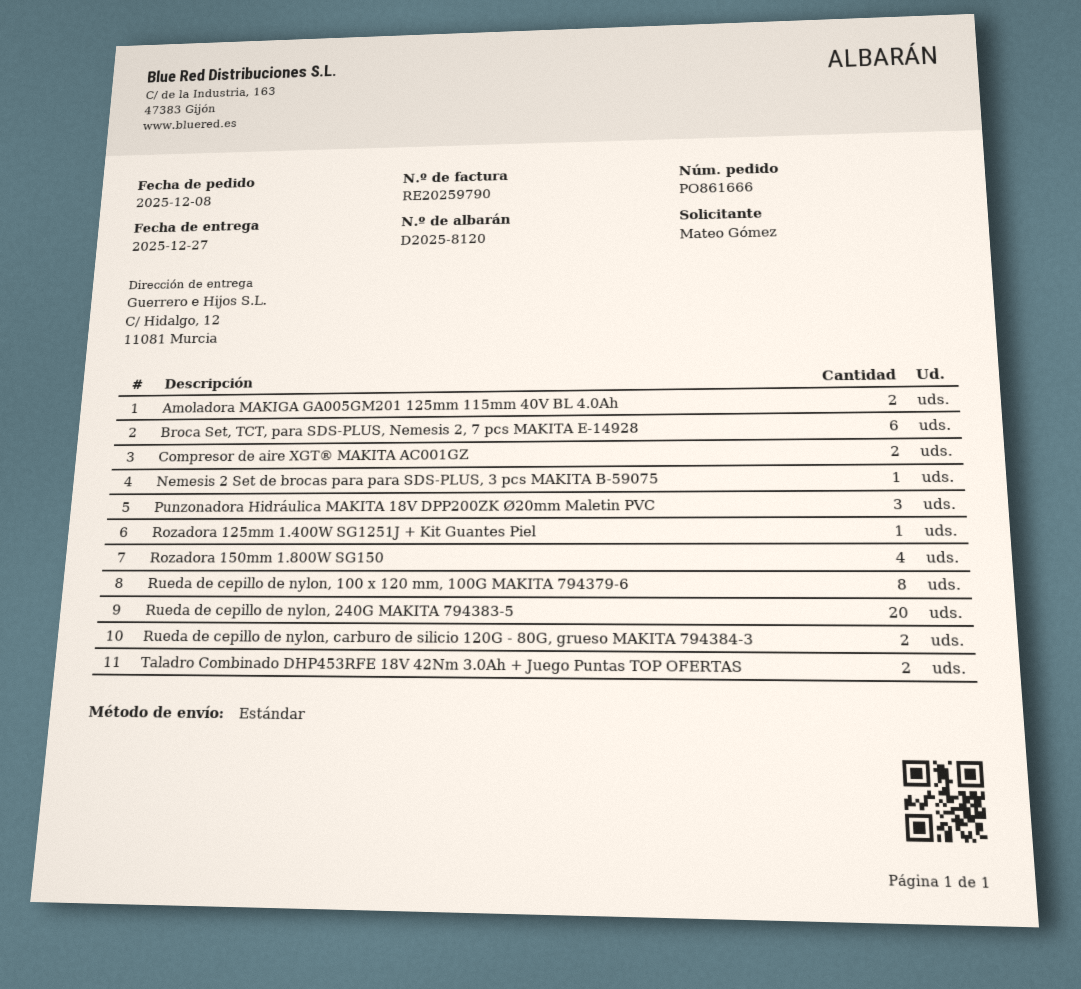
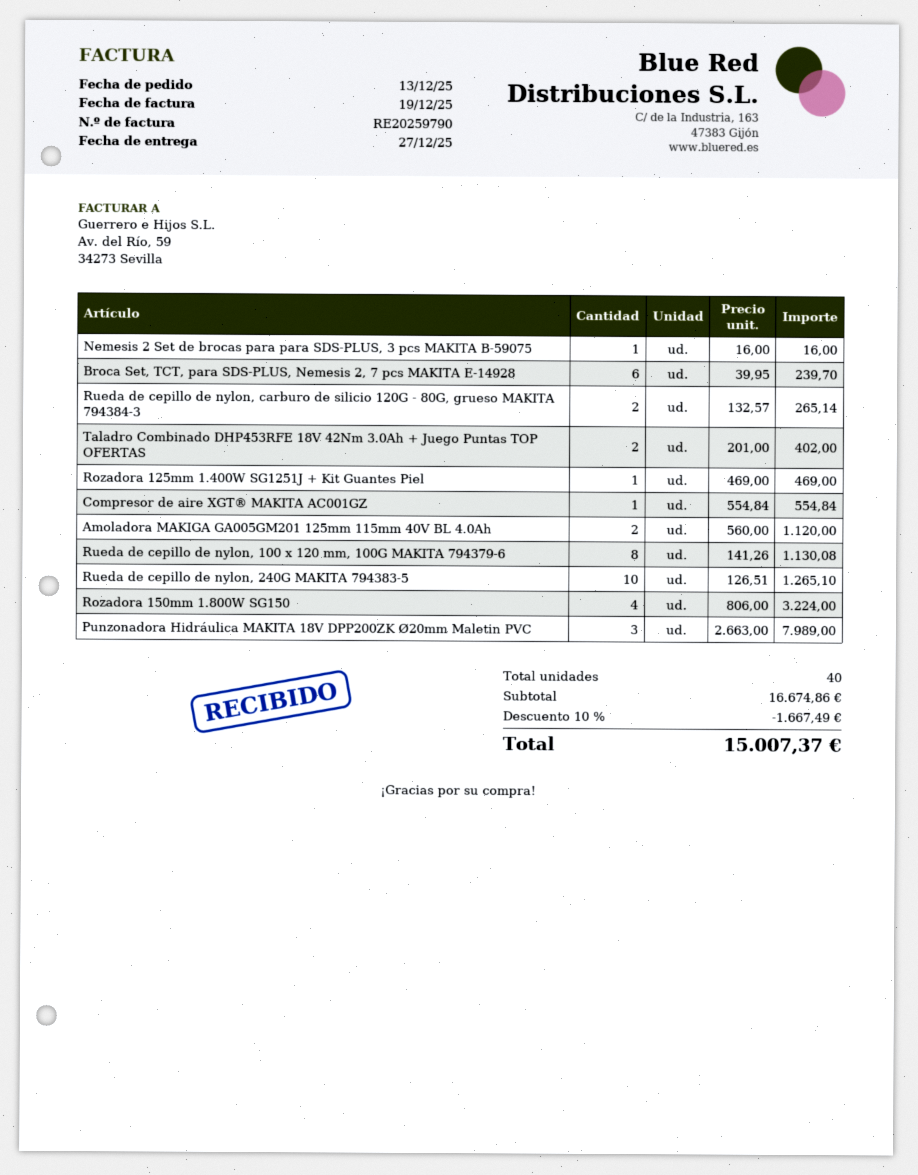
order date: 2025-12-08 -> 2025-12-13
Compresor de aire XGT® MAKITA AC001GZ: 2 -> 1
Rueda de cepillo de nylon, 240G MAKITA 794383-5: 20 -> 10

